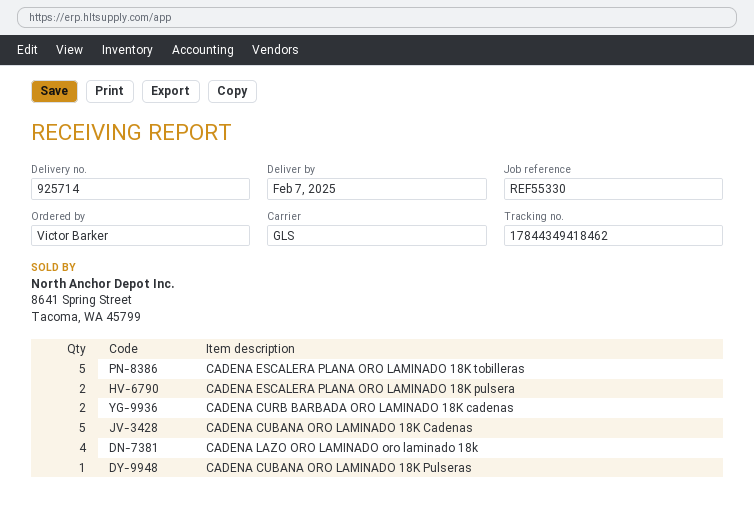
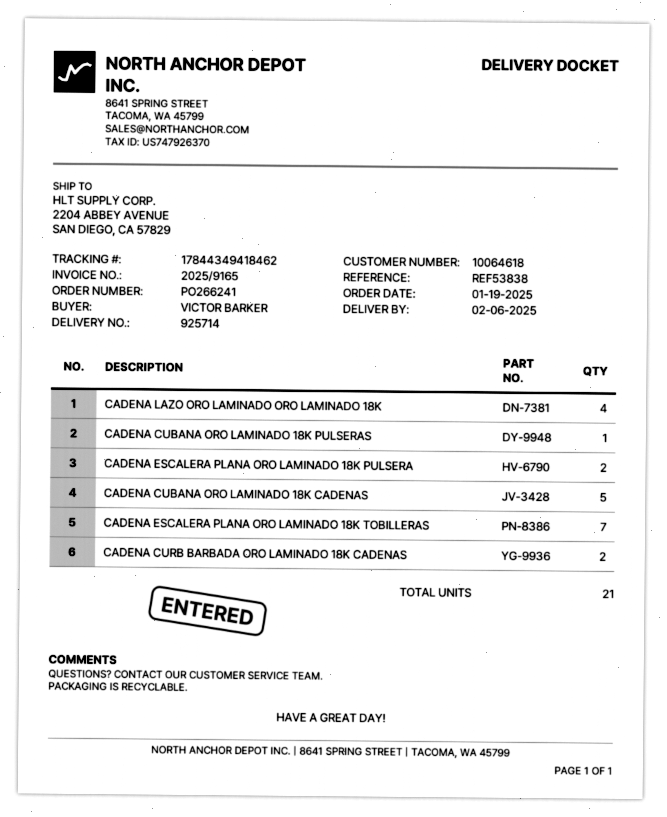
delivery date: 2025-02-07 -> 2025-02-06
reference: REF55330 -> REF53838
CADENA ESCALERA PLANA ORO LAMINADO 18K tobilleras: 5 -> 7

